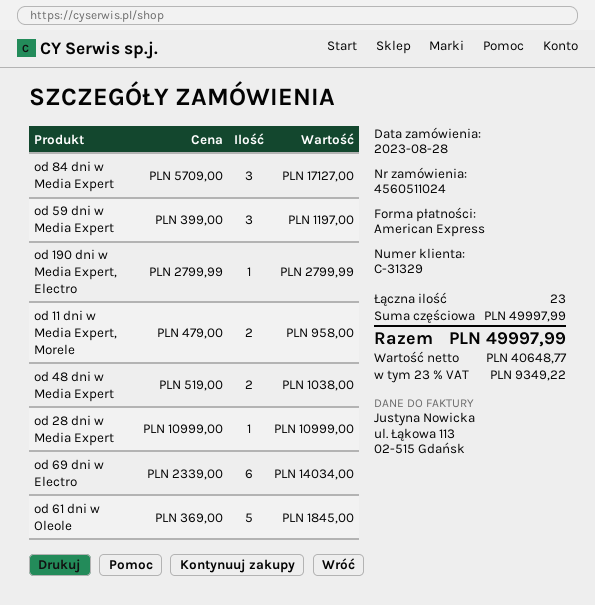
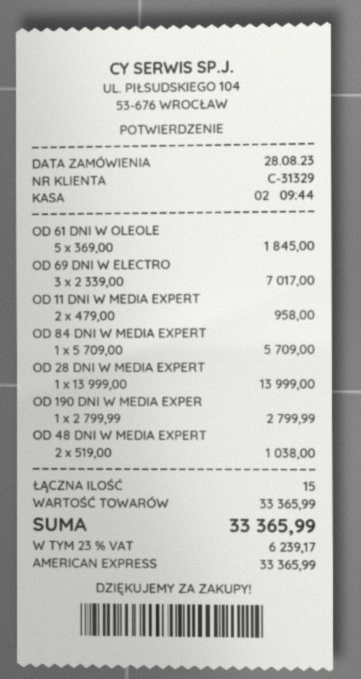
od 84 dni w Media Expert: 3 x 5709.00 = 17127.00 -> 1 x 5709.00 = 5709.00
od 59 dni w Media Expert: 3 x 399.00 = 1197.00 -> none
od 28 dni w Media Expert: 1 x 10999.00 = 10999.00 -> 1 x 13999.00 = 13999.00
od 69 dni w Electro: 6 x 2339.00 = 14034.00 -> 3 x 2339.00 = 7017.00
total quantity: 23 -> 15
subtotal: 49997.99 -> 33365.99
tax: 23% = 9349.22 -> 23% = 6239.17
total: 49997.99 -> 33365.99

